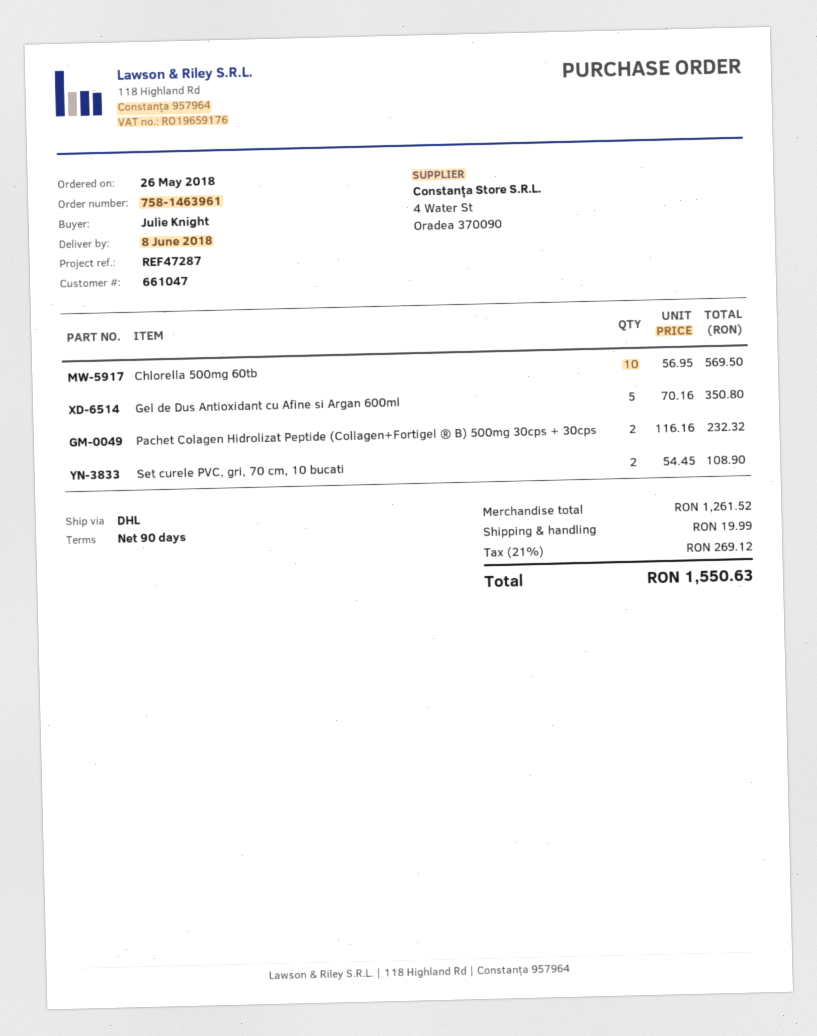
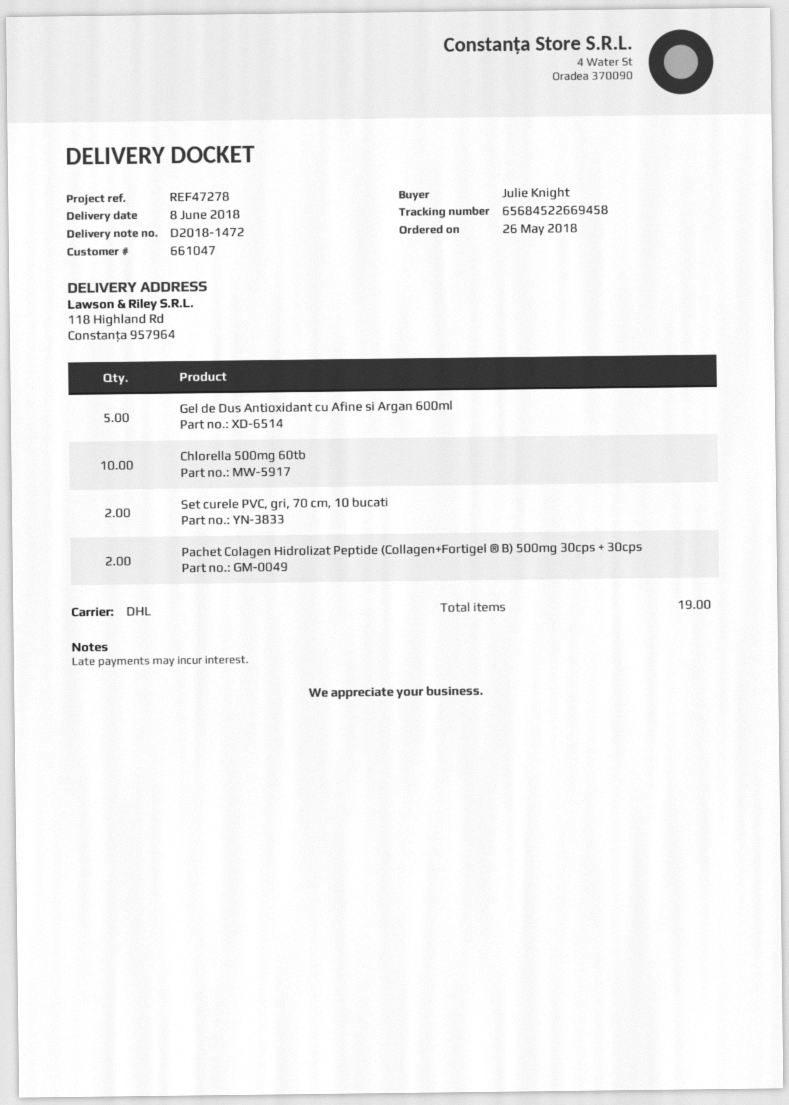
reference: REF47287 -> REF47278

